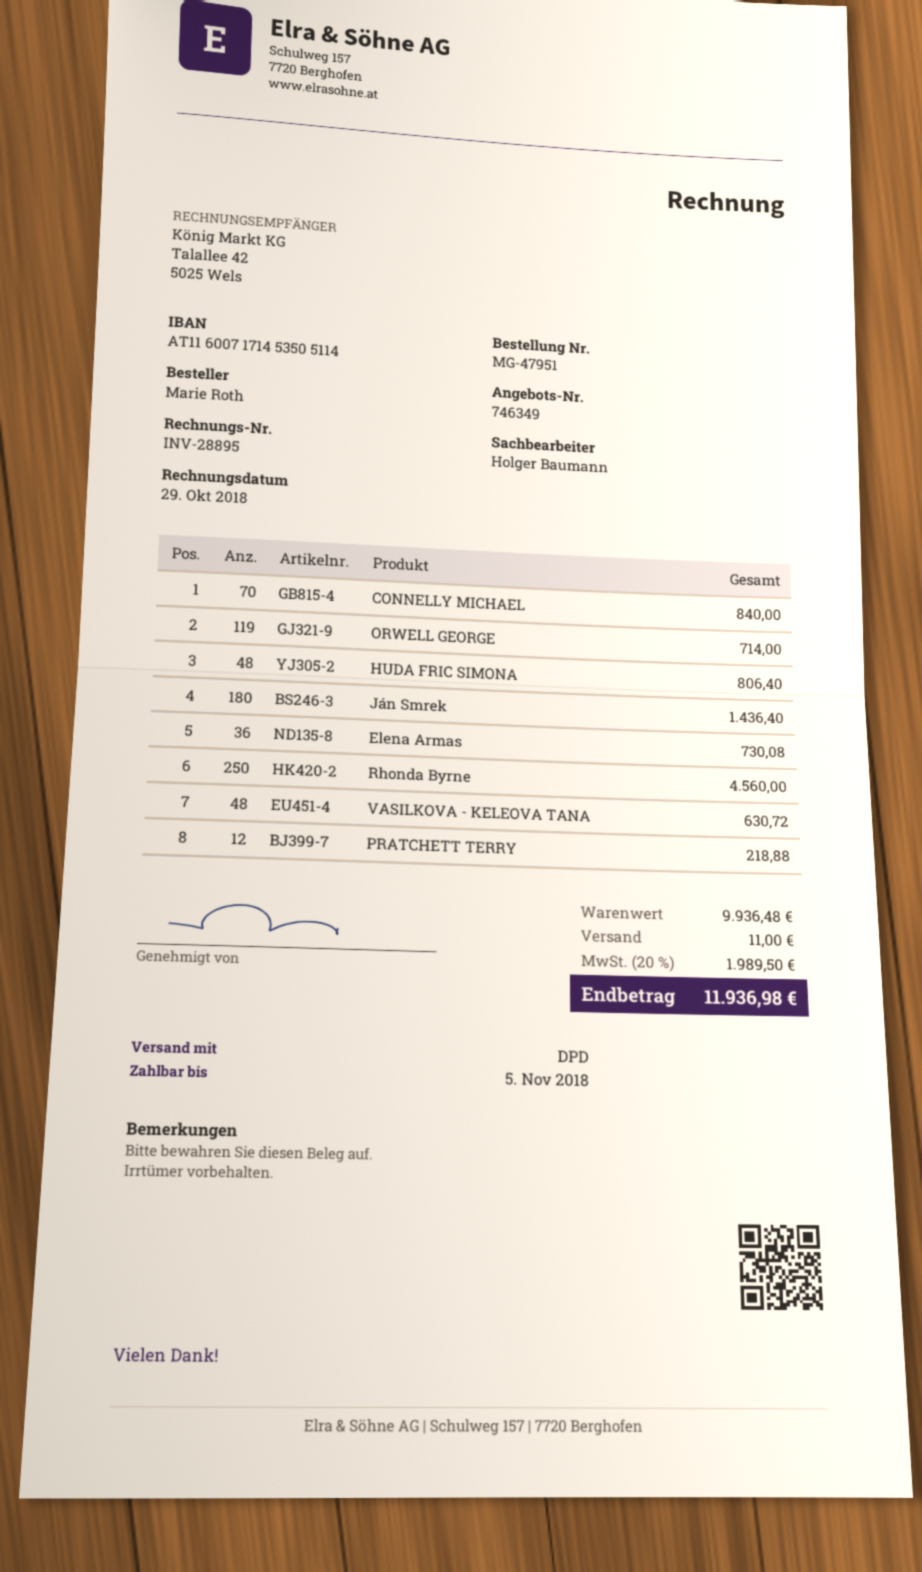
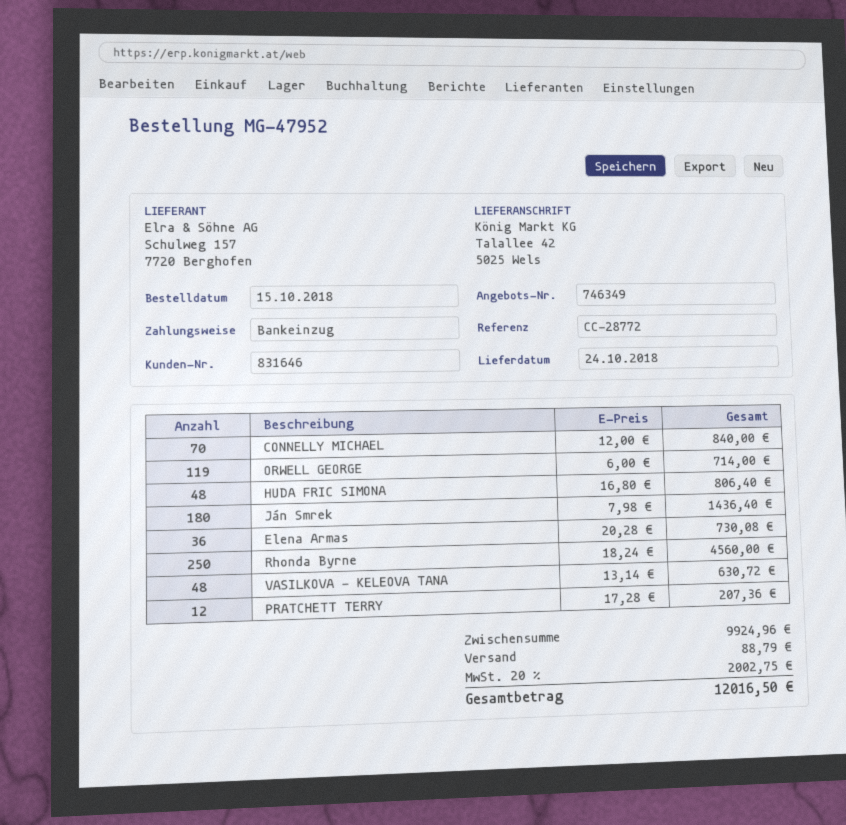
order number: MG-47951 -> MG-47952
PRATCHETT TERRY: 12 for 218.88 -> 12 for 207.36
subtotal: 9936.48 -> 9924.96
shipping: 11.00 -> 88.79
tax: 20% = 1989.50 -> 20% = 2002.75
total: 11936.98 -> 12016.50

